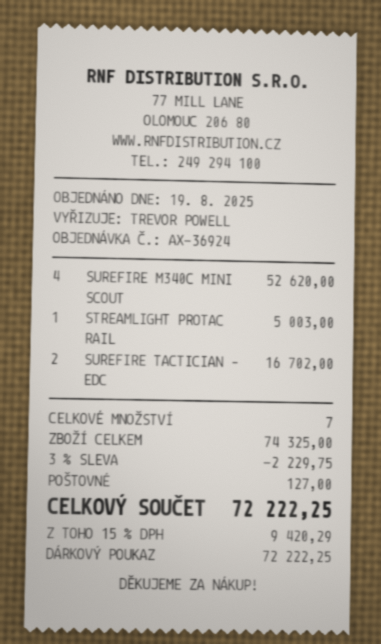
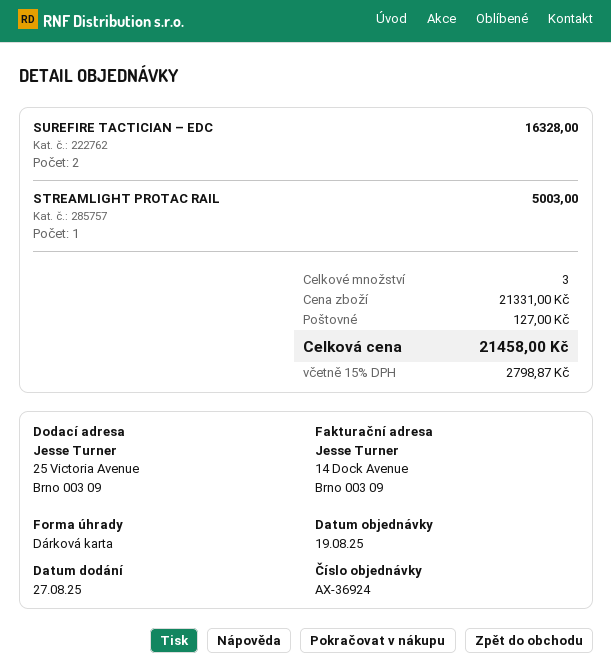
SUREFIRE M340C MINI SCOUT: 4 for 52620.00 -> none
SUREFIRE TACTICIAN – EDC: 2 for 16702.00 -> 2 for 16328.00
total quantity: 7 -> 3
subtotal: 74325.00 -> 21331.00
discount: 3% = 2229.75 -> none
tax: 15% = 9420.29 -> 15% = 2798.87
total: 72222.25 -> 21458.00

